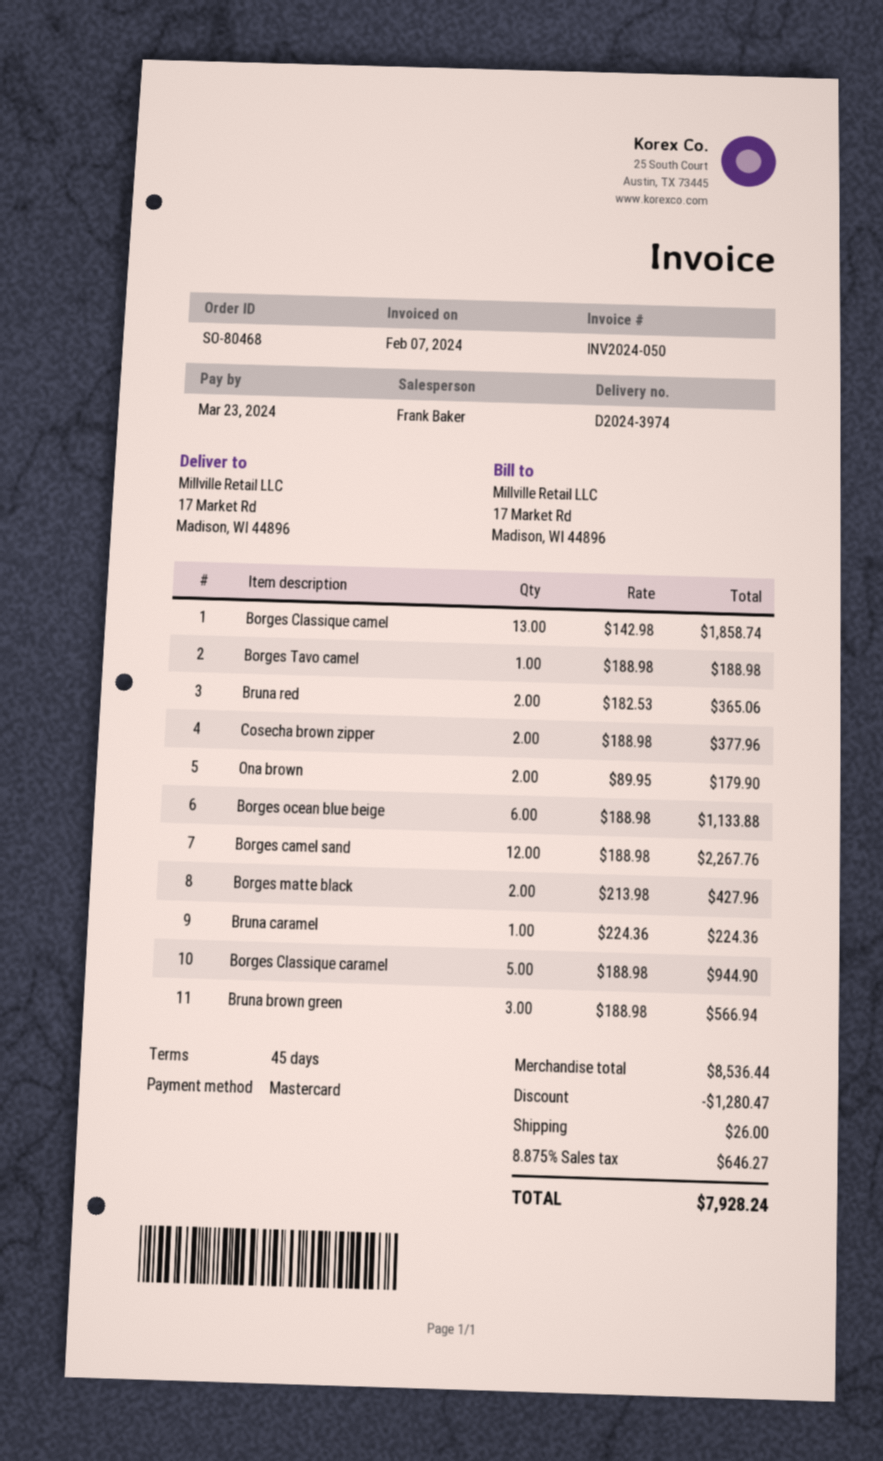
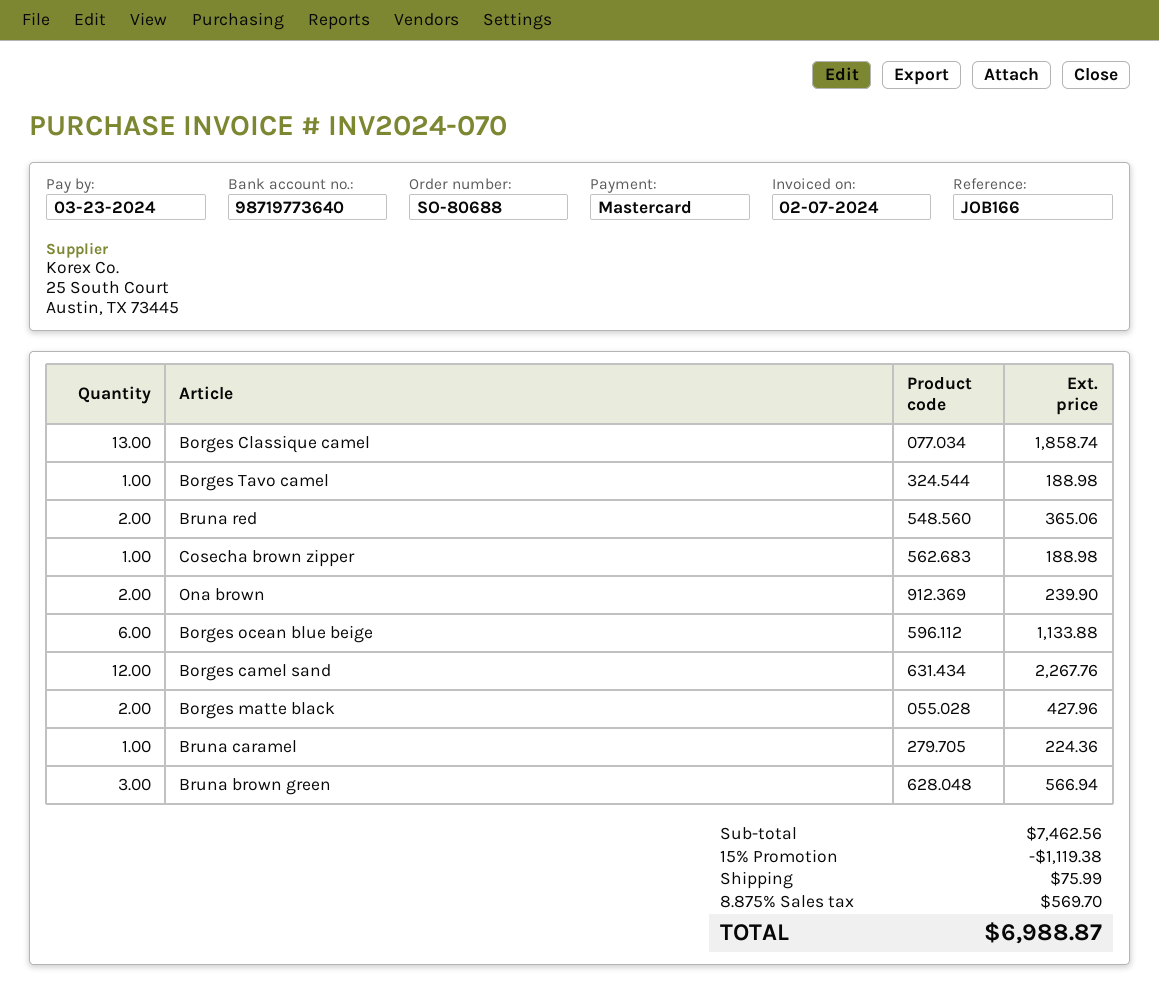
order number: SO-80468 -> SO-80688
invoice number: INV2024-050 -> INV2024-070
Cosecha brown zipper: 2 for 377.96 -> 1 for 188.98
Ona brown: 2 for 179.90 -> 2 for 239.90
Borges Classique caramel: 5 for 944.90 -> none
subtotal: 8536.44 -> 7462.56
discount: 1280.47 -> 1119.38
shipping: 26.00 -> 75.99
tax: 8.875% = 646.27 -> 8.875% = 569.70
total: 7928.24 -> 6988.87

